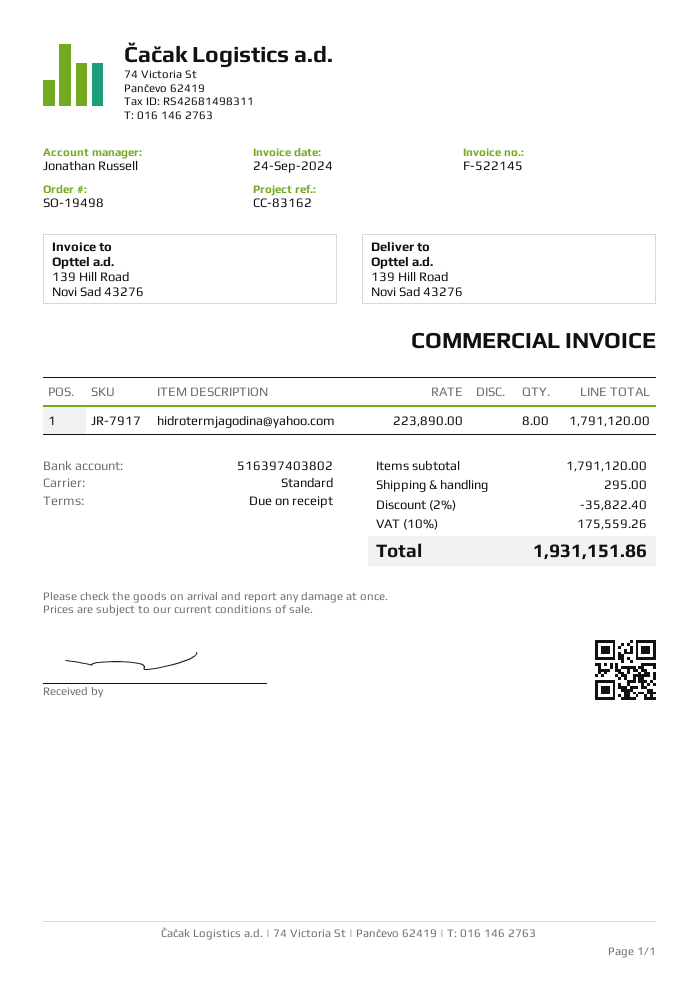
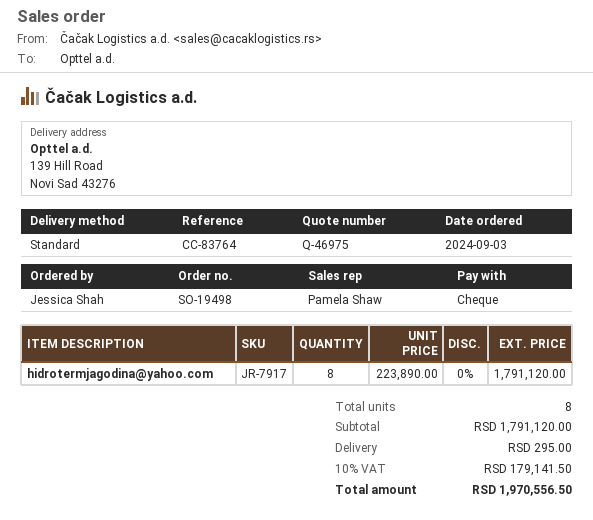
reference: CC-83162 -> CC-83764
sales rep: Jonathan Russell -> Pamela Shaw
discount: 2% = 35822.40 -> none
tax: 10% = 175559.26 -> 10% = 179141.50
total: 1931151.86 -> 1970556.50

